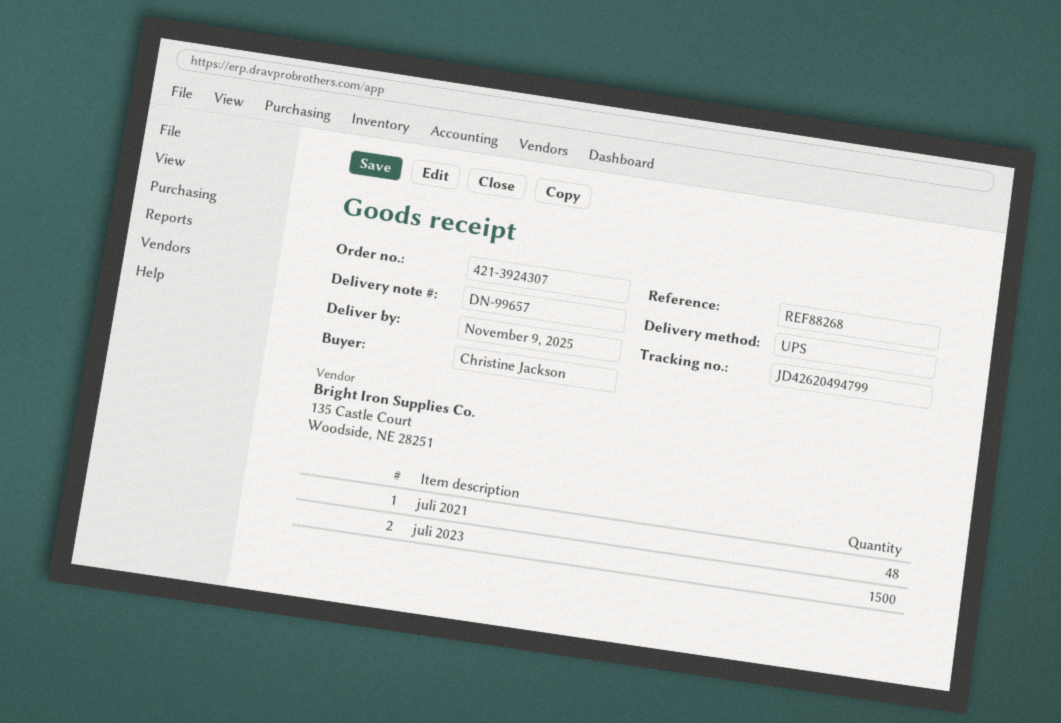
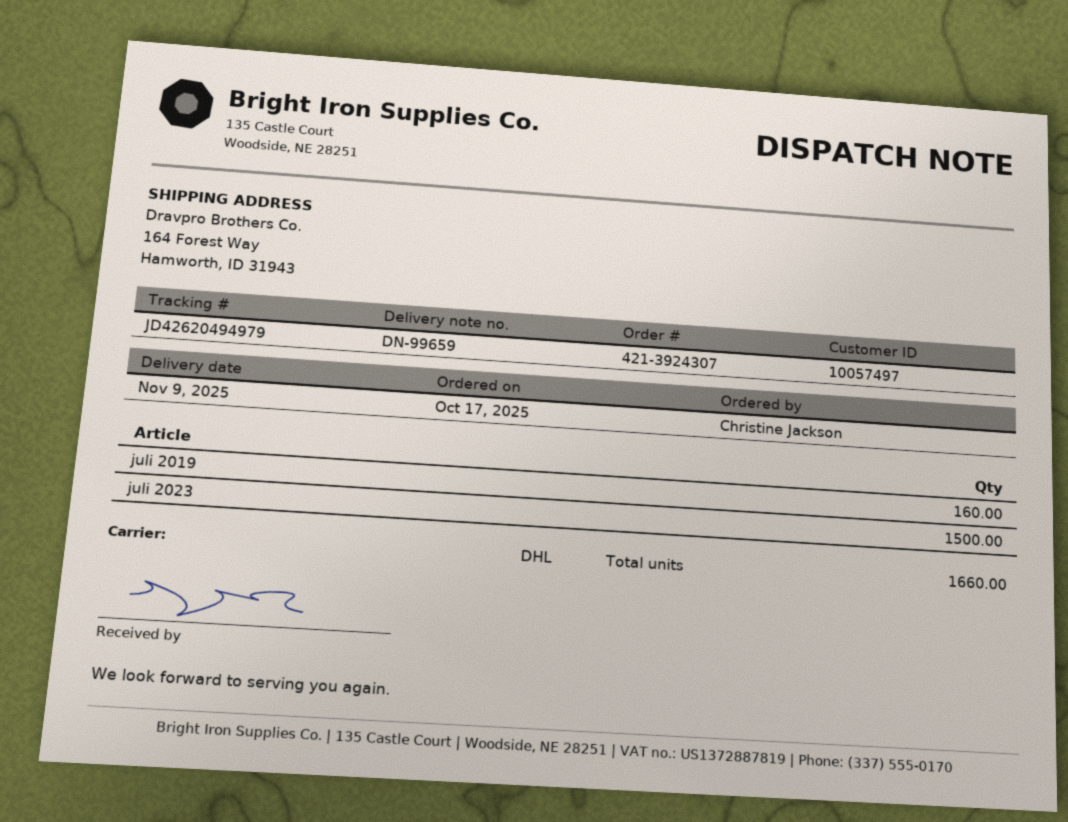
delivery note number: DN-99657 -> DN-99659
shipping method: UPS -> DHL
tracking number: JD42620494799 -> JD42620494979
juli 2021: 48 -> none
juli 2019: none -> 160

